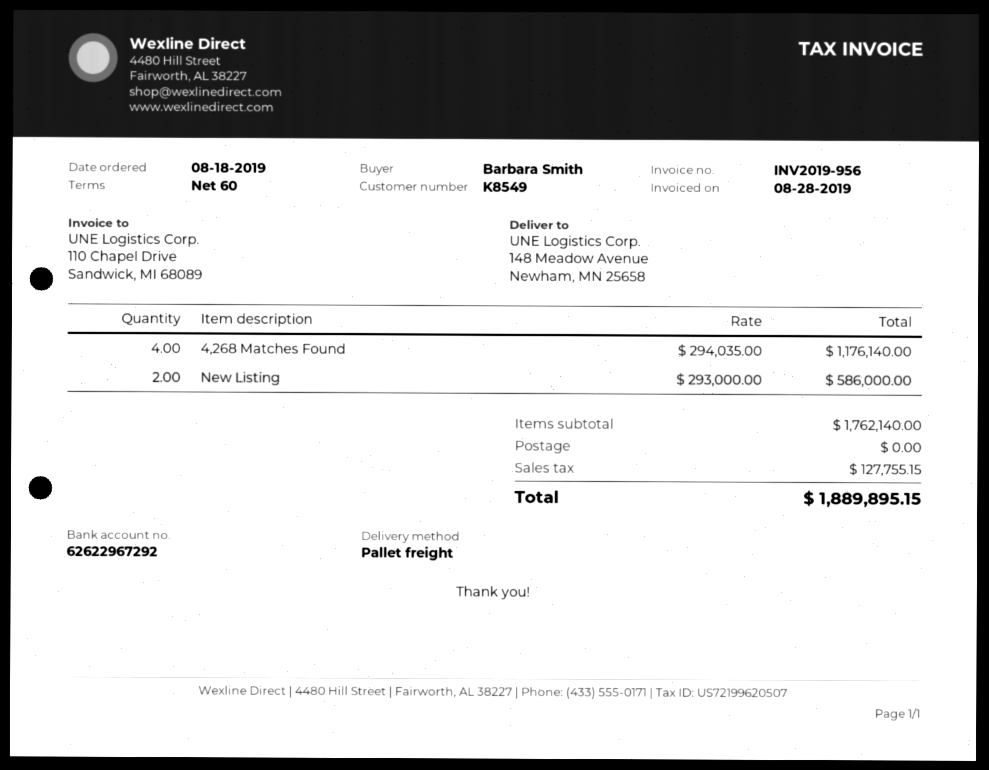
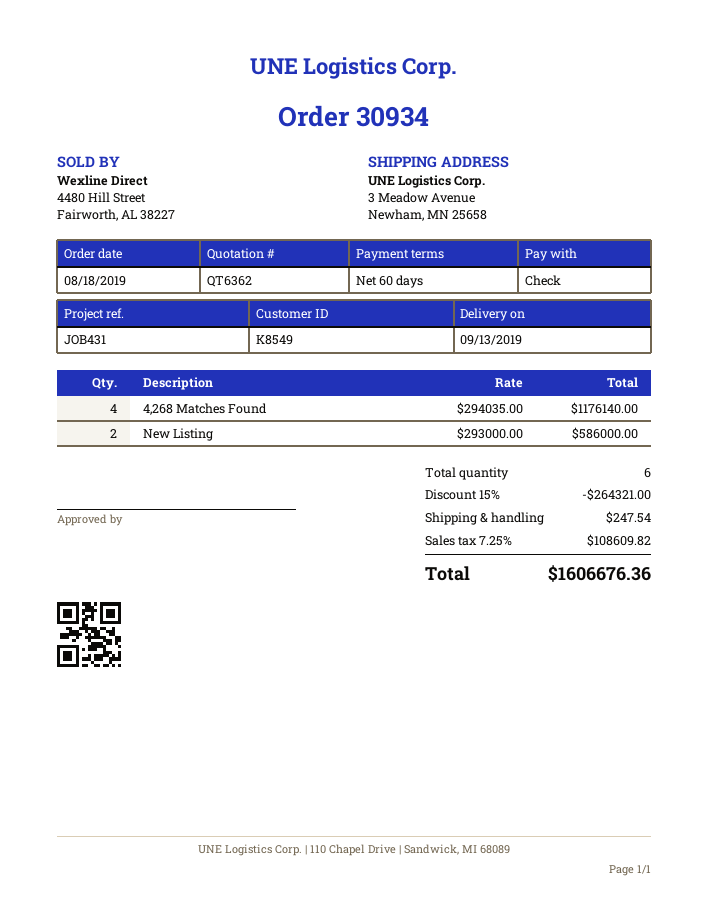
ship to: 148 Meadow Avenue, Newham, MN 25658 -> 3 Meadow Avenue, Newham, MN 25658
discount: none -> 15% = 264321.00
shipping: 0.00 -> 247.54
tax: 127755.15 -> 108609.82
total: 1889895.15 -> 1606676.36

